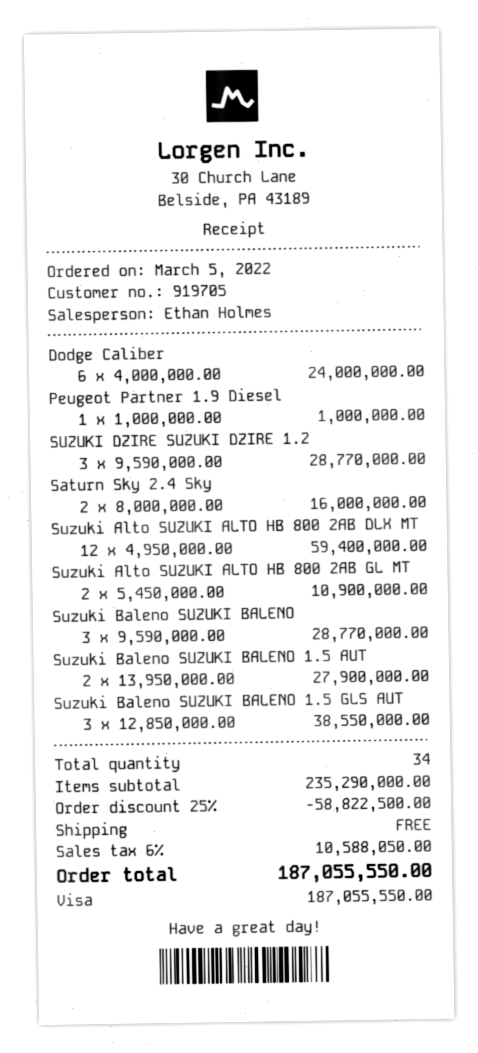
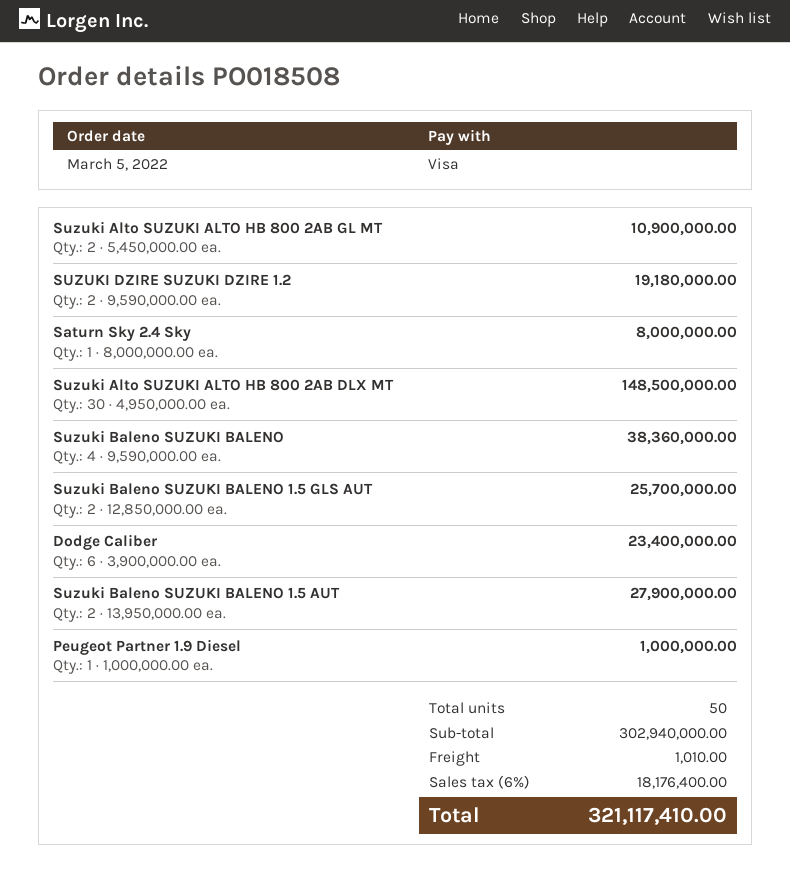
Dodge Caliber: 6 x 4000000.00 = 24000000.00 -> 6 x 3900000.00 = 23400000.00
SUZUKI DZIRE SUZUKI DZIRE 1.2: 3 x 9590000.00 = 28770000.00 -> 2 x 9590000.00 = 19180000.00
Saturn Sky 2.4 Sky: 2 x 8000000.00 = 16000000.00 -> 1 x 8000000.00 = 8000000.00
Suzuki Alto SUZUKI ALTO HB 800 2AB DLX MT: 12 x 4950000.00 = 59400000.00 -> 30 x 4950000.00 = 148500000.00
Suzuki Baleno SUZUKI BALENO: 3 x 9590000.00 = 28770000.00 -> 4 x 9590000.00 = 38360000.00
Suzuki Baleno SUZUKI BALENO 1.5 GLS AUT: 3 x 12850000.00 = 38550000.00 -> 2 x 12850000.00 = 25700000.00
total quantity: 34 -> 50
subtotal: 235290000.00 -> 302940000.00
discount: 25% = 58822500.00 -> none
shipping: 0.00 -> 1010.00
tax: 6% = 10588050.00 -> 6% = 18176400.00
total: 187055550.00 -> 321117410.00

